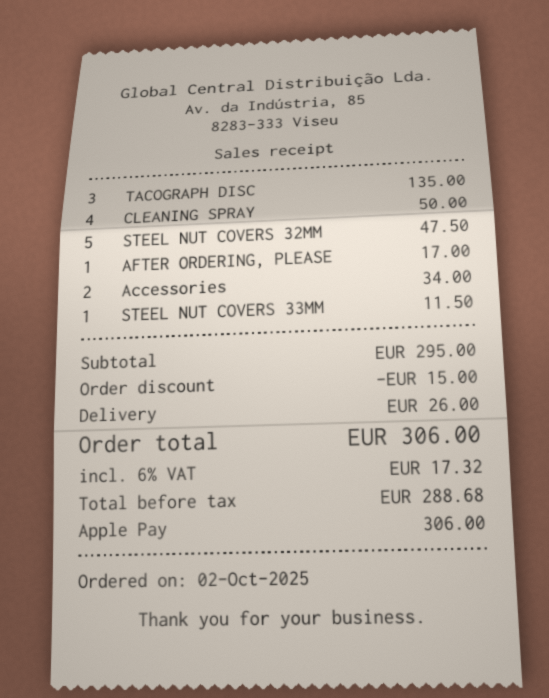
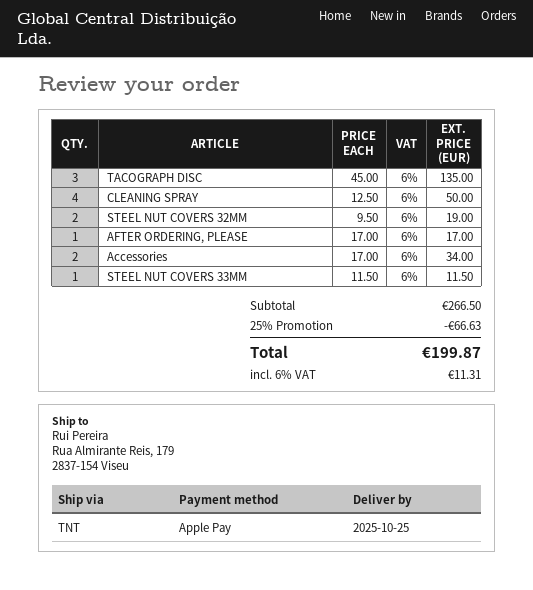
STEEL NUT COVERS 32MM: 5 for 47.50 -> 2 for 19.00
subtotal: 295.00 -> 266.50
discount: 15.00 -> 66.63
shipping: 26.00 -> none
tax: 6% = 17.32 -> 6% = 11.31
total: 306.00 -> 199.87

